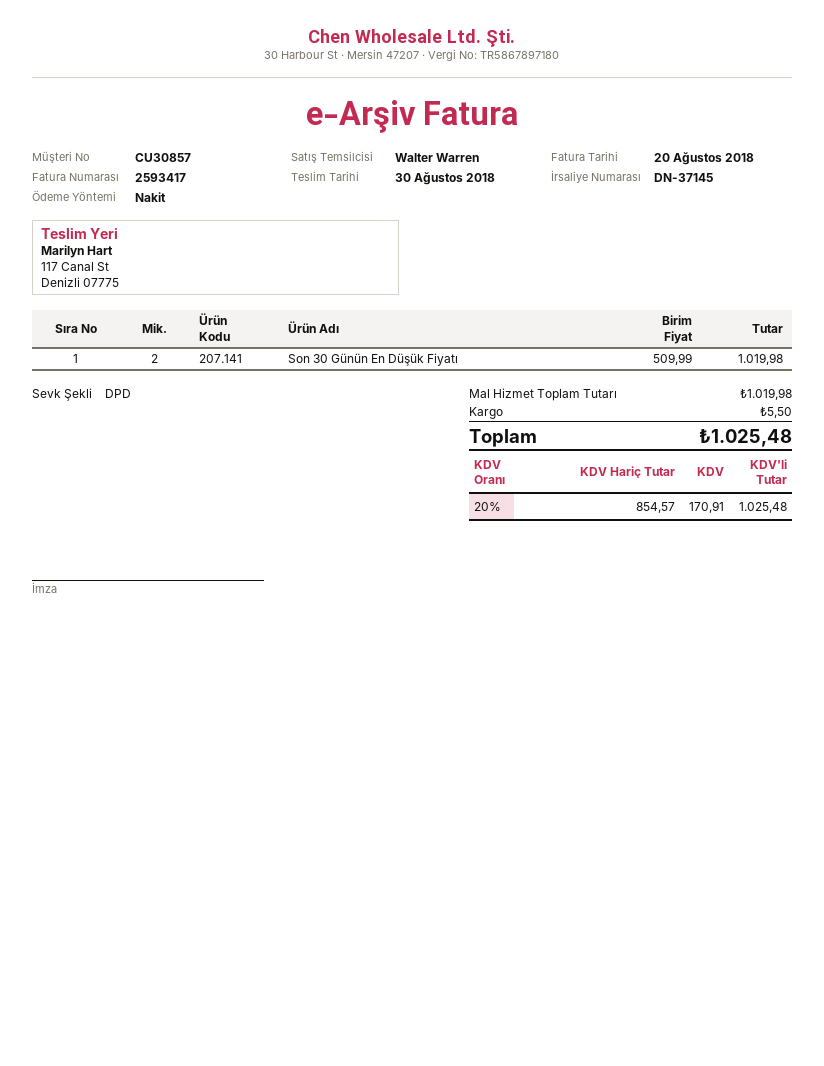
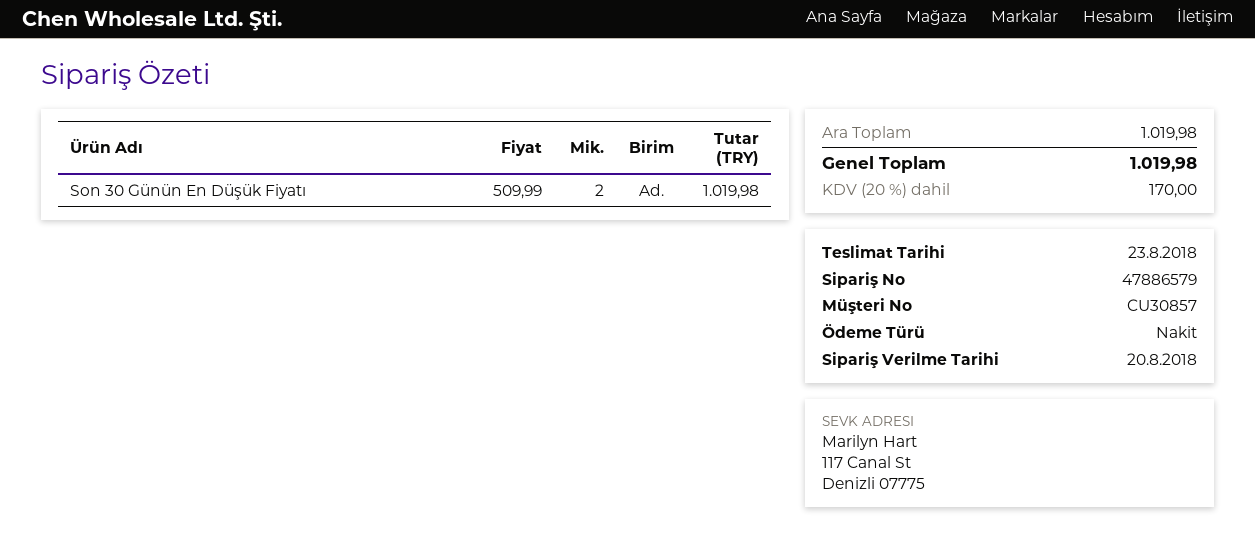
delivery date: 2018-08-30 -> 2018-08-23
shipping: 5.50 -> none
tax: 20% = 170.91 -> 20% = 170.00
total: 1025.48 -> 1019.98

